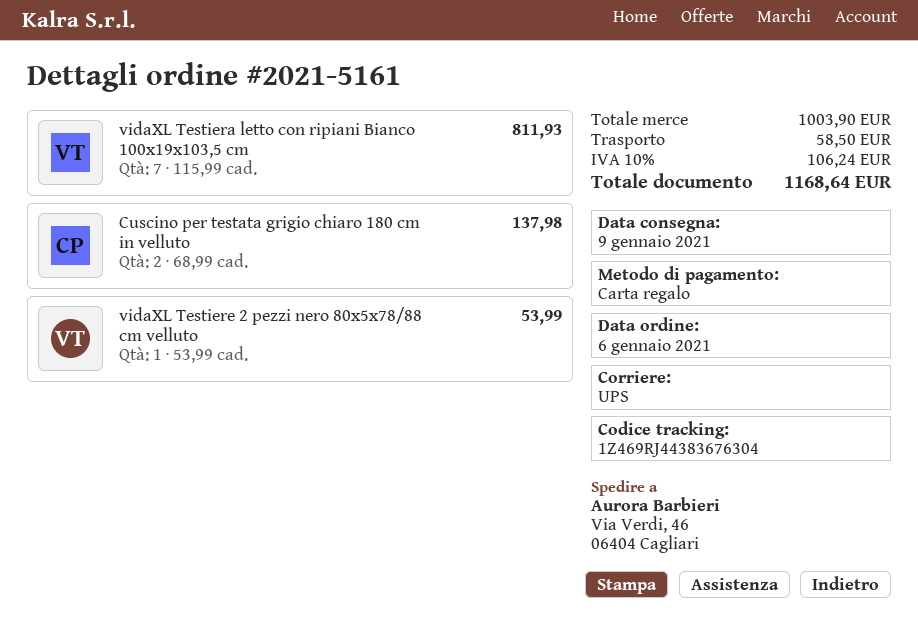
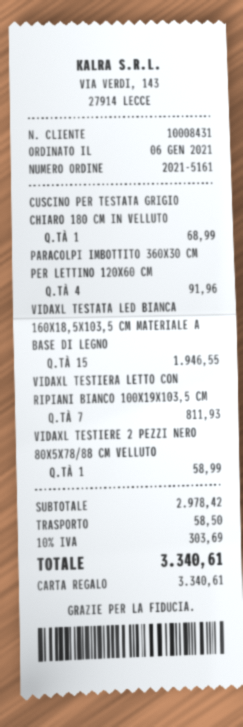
Cuscino per testata grigio chiaro 180 cm in velluto: 2 for 137.98 -> 1 for 68.99
vidaXL Testiere 2 pezzi nero 80x5x78/88 cm velluto: 1 for 53.99 -> 1 for 58.99
PARACOLPI IMBOTTITO 360X30 CM PER LETTINO 120X60 CM: none -> 4 for 91.96
VIDAXL TESTATA LED BIANCA 160X18,5X103,5 CM MATERIALE A BASE DI LEGNO: none -> 15 for 1946.55
subtotal: 1003.90 -> 2978.42
tax: 10% = 106.24 -> 10% = 303.69
total: 1168.64 -> 3340.61

